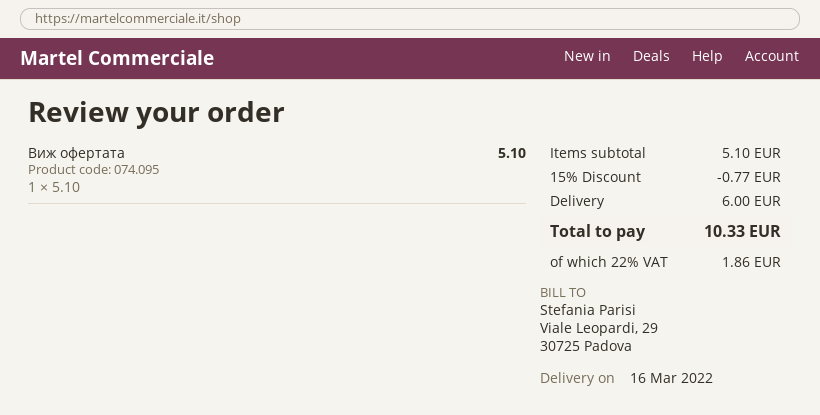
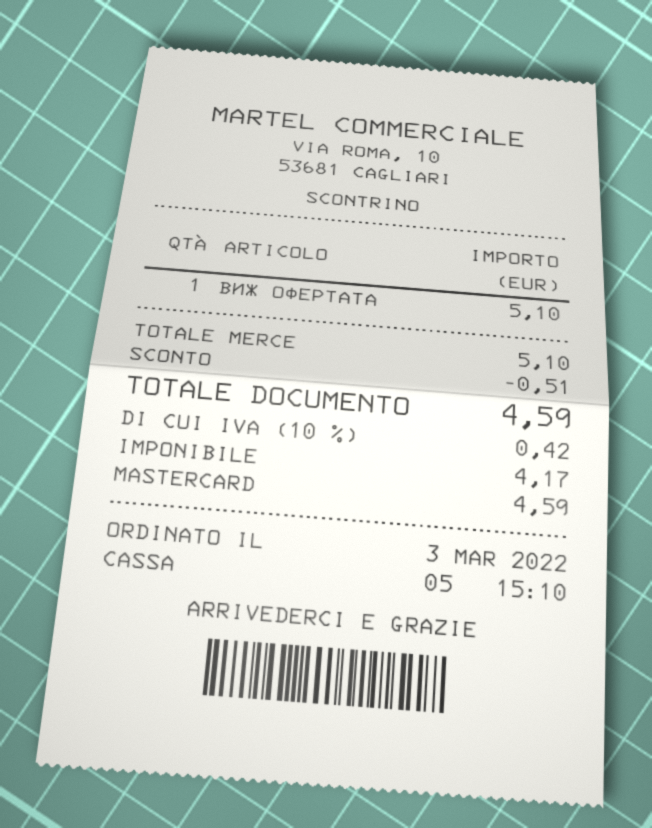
discount: 0.77 -> 0.51
shipping: 6.00 -> none
tax: 22% = 1.86 -> 10% = 0.42
total: 10.33 -> 4.59

